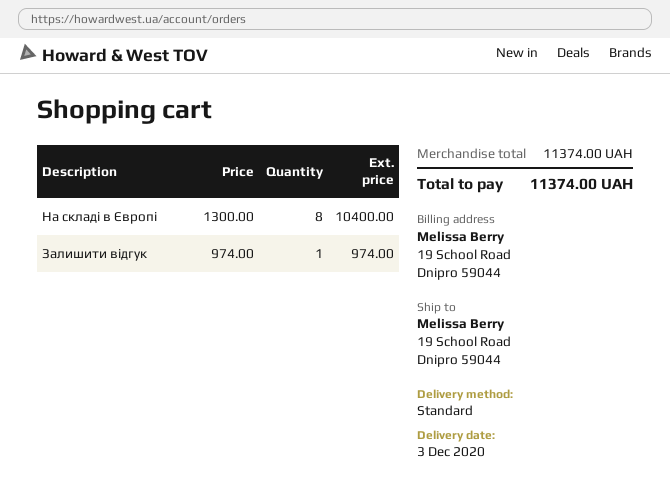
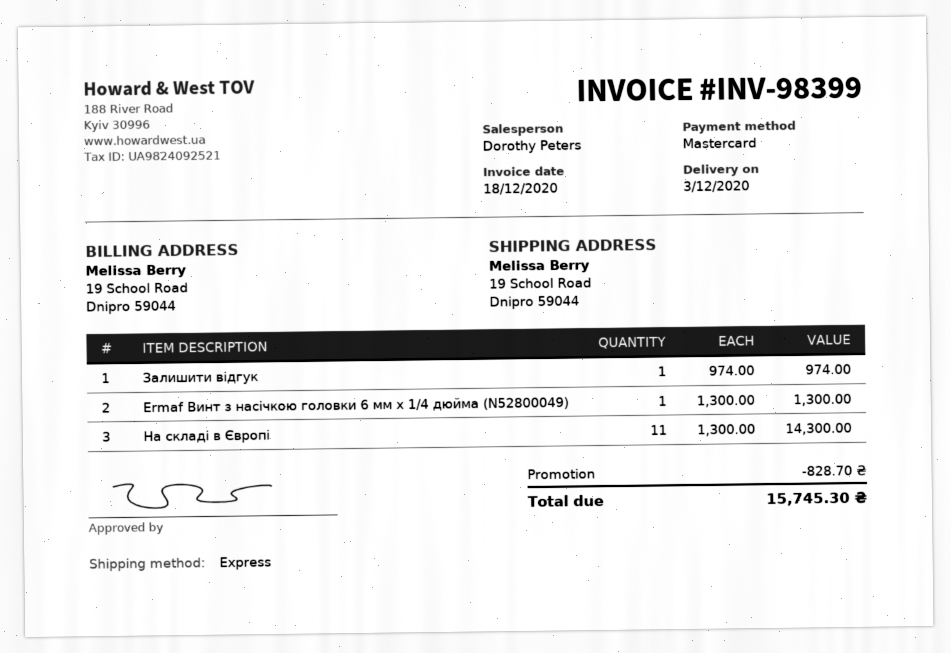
shipping method: standard -> express
На складі в Європі: 8 x 1300.00 = 10400.00 -> 11 x 1300.00 = 14300.00
Ermaf Винт з насічкою головки 6 мм x 1/4 дюйма (N52800049): none -> 1 x 1300.00 = 1300.00
discount: none -> 828.70
total: 11374.00 -> 15745.30

